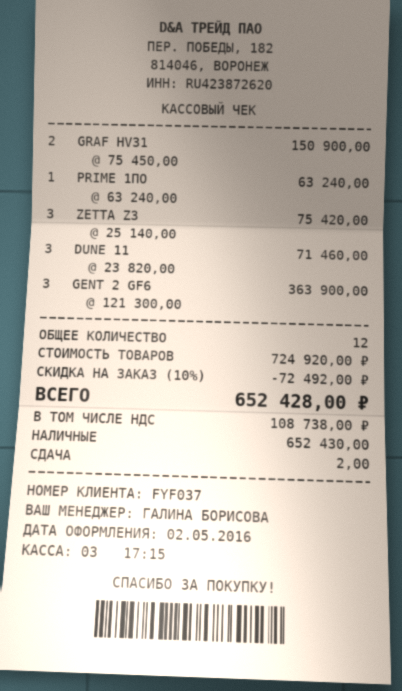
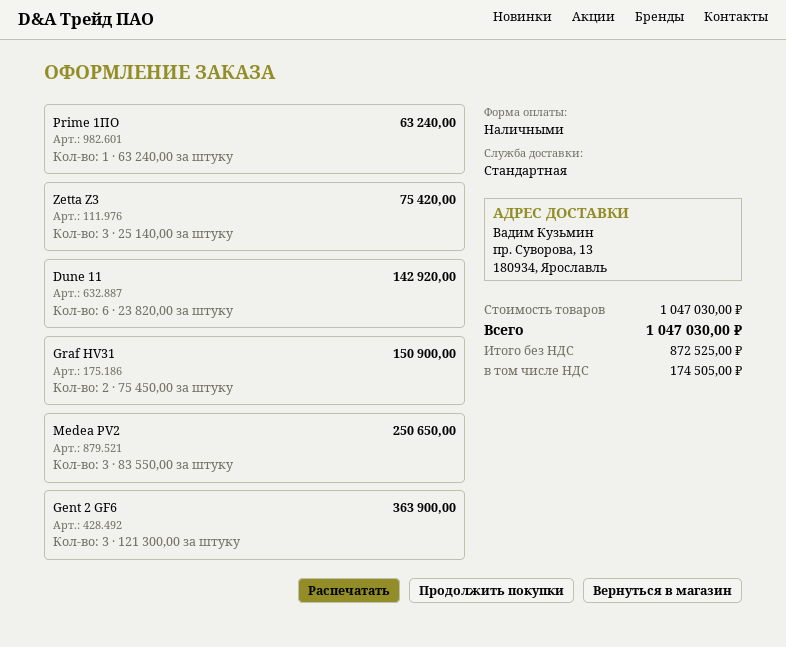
DUNE 11: 3 x 23820.00 = 71460.00 -> 6 x 23820.00 = 142920.00
Medea PV2: none -> 3 x 83550.00 = 250650.00
subtotal: 724920.00 -> 1047030.00
discount: 10% = 72492.00 -> none
tax: 108738.00 -> 174505.00
total: 652428.00 -> 1047030.00

